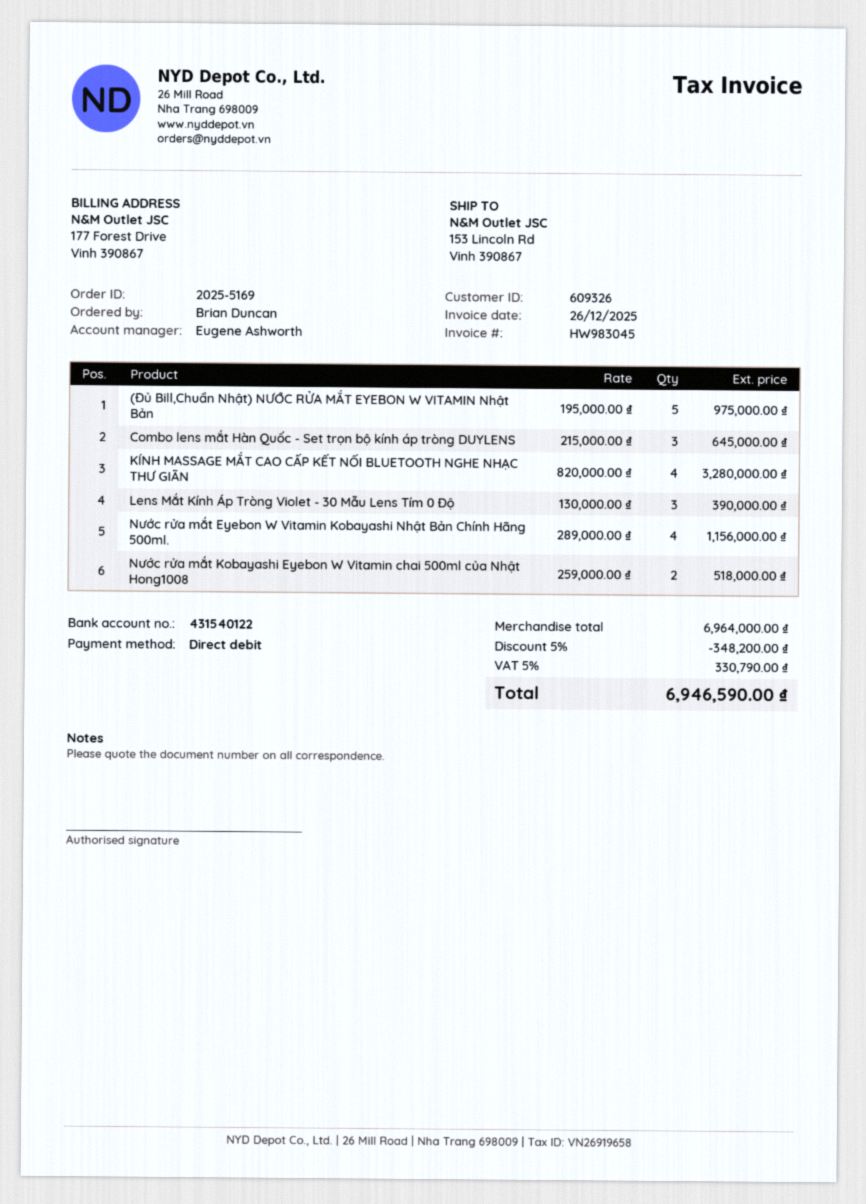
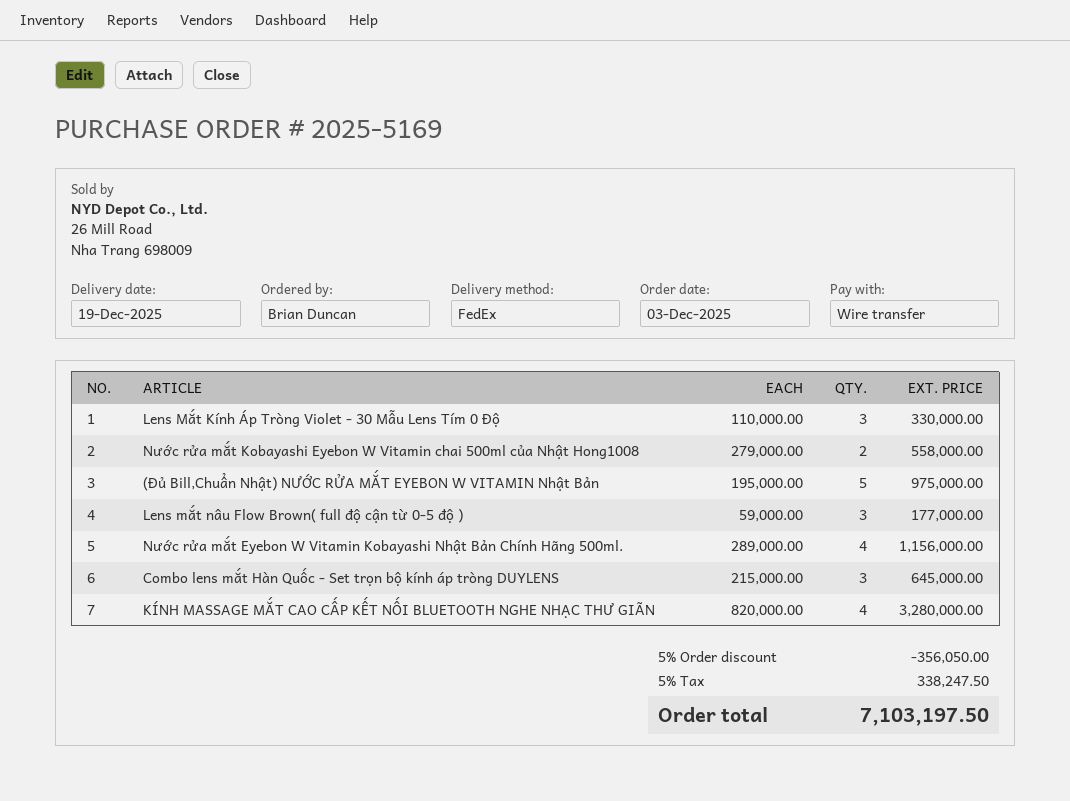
payment method: direct debit -> bank transfer
Lens Mắt Kính Áp Tròng Violet - 30 Mẫu Lens Tím 0 Độ: 3 x 130000.00 = 390000.00 -> 3 x 110000.00 = 330000.00
Nước rửa mắt Kobayashi Eyebon W Vitamin chai 500ml của Nhật Hong1008: 2 x 259000.00 = 518000.00 -> 2 x 279000.00 = 558000.00
Lens mắt nâu Flow Brown( full độ cận từ 0-5 độ ): none -> 3 x 59000.00 = 177000.00
discount: 5% = 348200.00 -> 5% = 356050.00
tax: 5% = 330790.00 -> 5% = 338247.50
total: 6946590.00 -> 7103197.50

